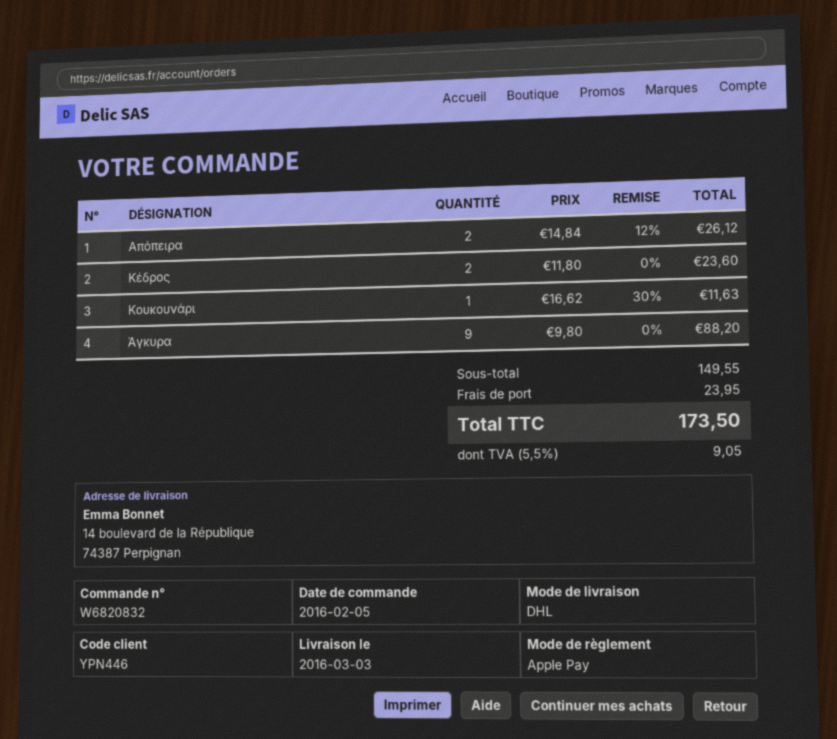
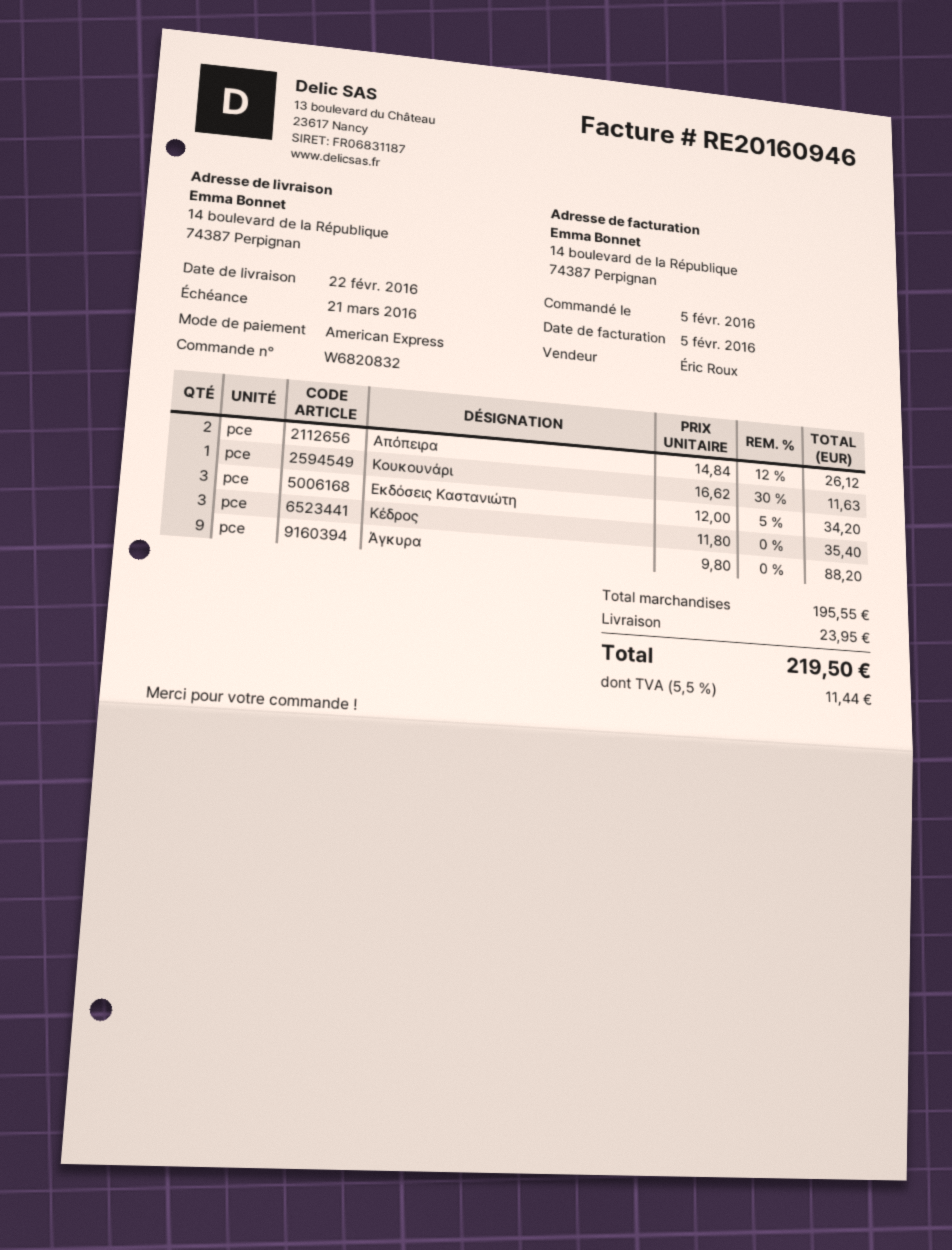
delivery date: 2016-03-03 -> 2016-02-22
payment method: Apple Pay -> American Express
Κέδρος: 2 x 11.80 = 23.60 -> 3 x 11.80 = 35.40
Εκδόσεις Καστανιώτη: none -> 3 x 12.00 - 5% = 34.20
subtotal: 149.55 -> 195.55
tax: 5.5% = 9.05 -> 5.5% = 11.44
total: 173.50 -> 219.50

